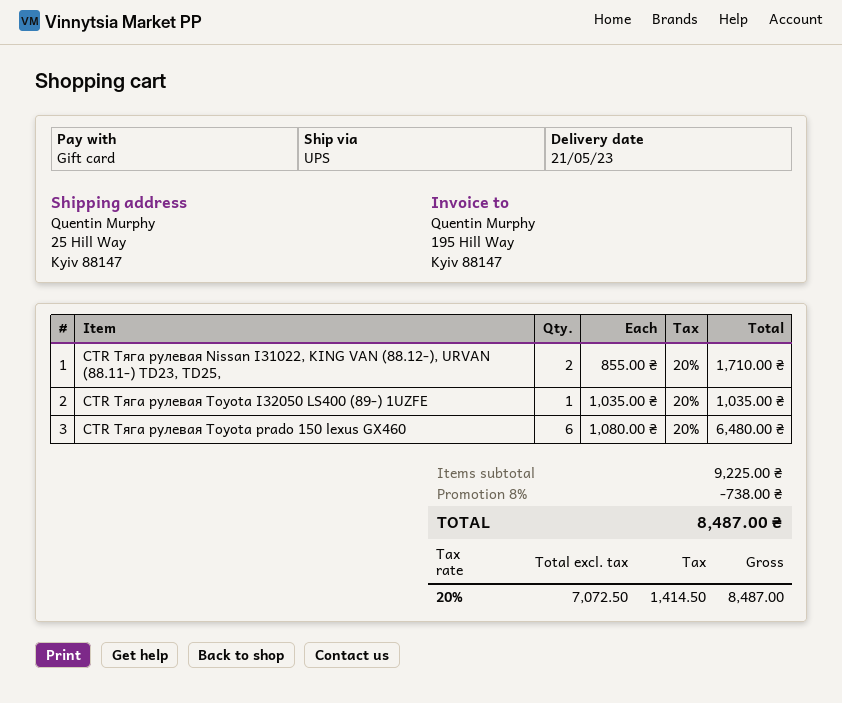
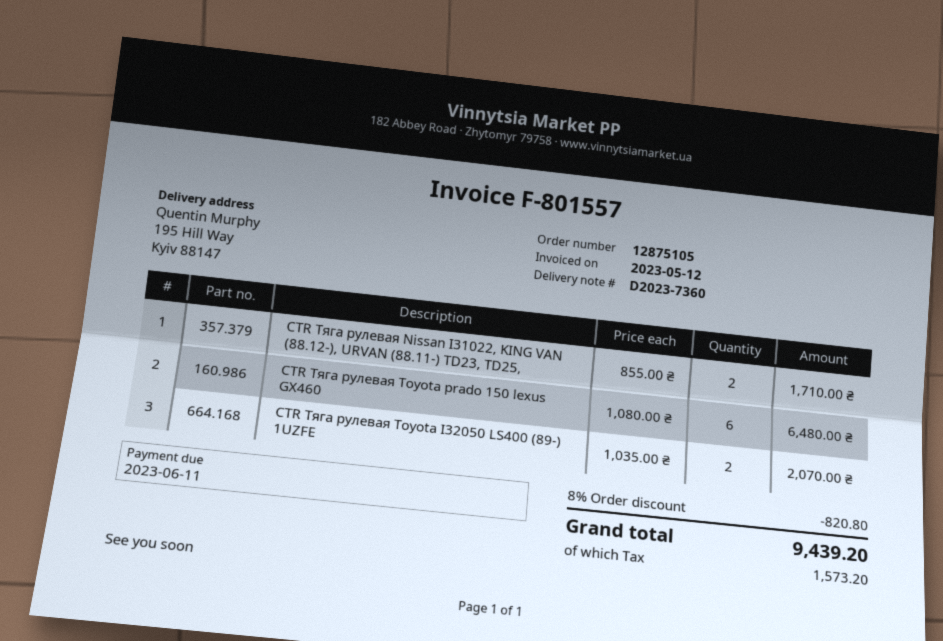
ship to: 25 Hill Way, Kyiv 88147 -> 195 Hill Way, Kyiv 88147
CTR Тяга рулевая Toyota I32050 LS400 (89-) 1UZFE: 1 x 1035.00 = 1035.00 -> 2 x 1035.00 = 2070.00
discount: 8% = 738.00 -> 8% = 820.80
tax: 1414.50 -> 1573.20
total: 8487.00 -> 9439.20

